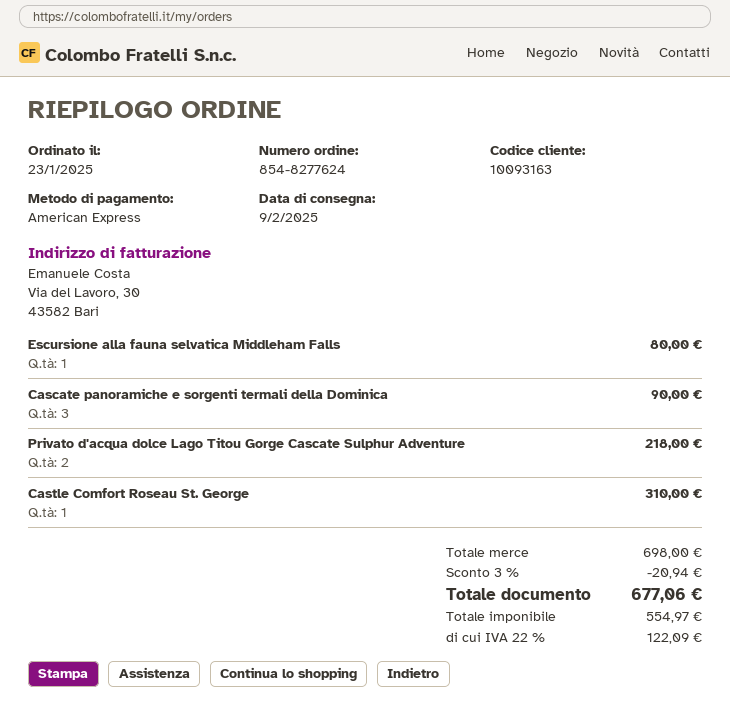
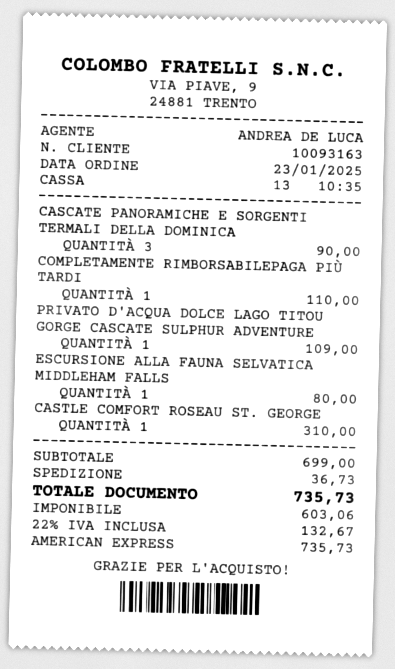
Privato d'acqua dolce Lago Titou Gorge Cascate Sulphur Adventure: 2 for 218.00 -> 1 for 109.00
COMPLETAMENTE RIMBORSABILEPAGA PIÙ TARDI: none -> 1 for 110.00
subtotal: 698.00 -> 699.00
discount: 3% = 20.94 -> none
shipping: none -> 36.73
net: 554.97 -> 603.06
tax: 22% = 122.09 -> 22% = 132.67
total: 677.06 -> 735.73

